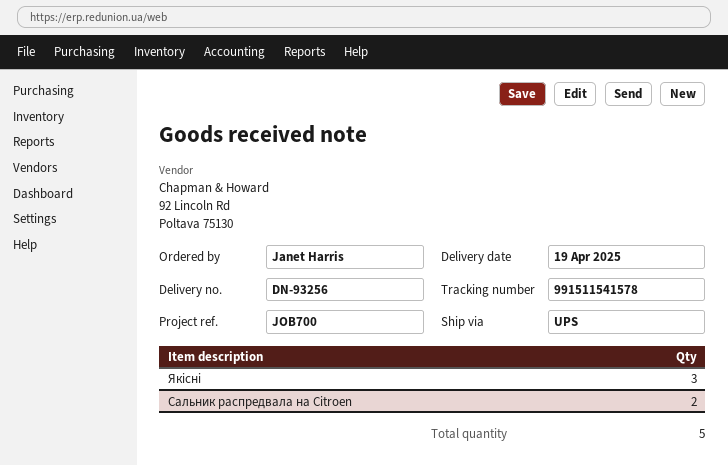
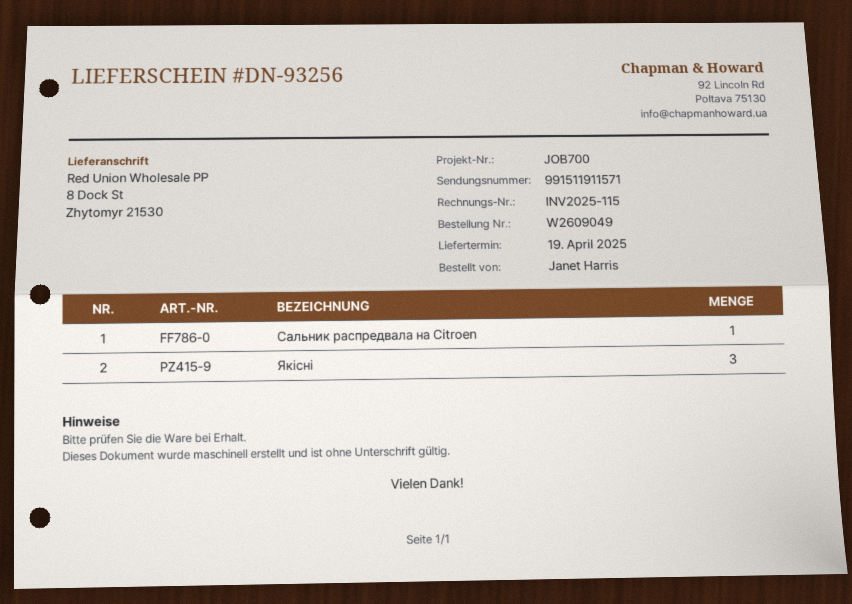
tracking number: 991511541578 -> 991511911571
Сальник распредвала на Citroen: 2 -> 1

